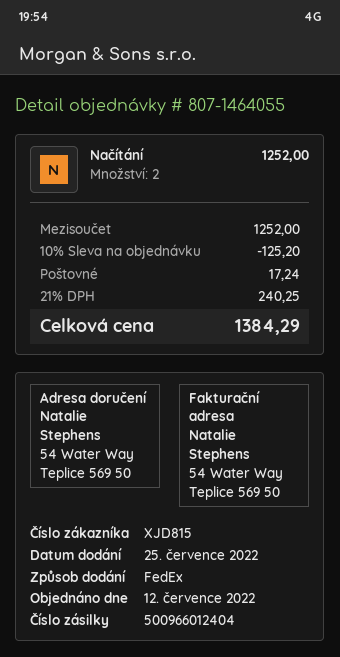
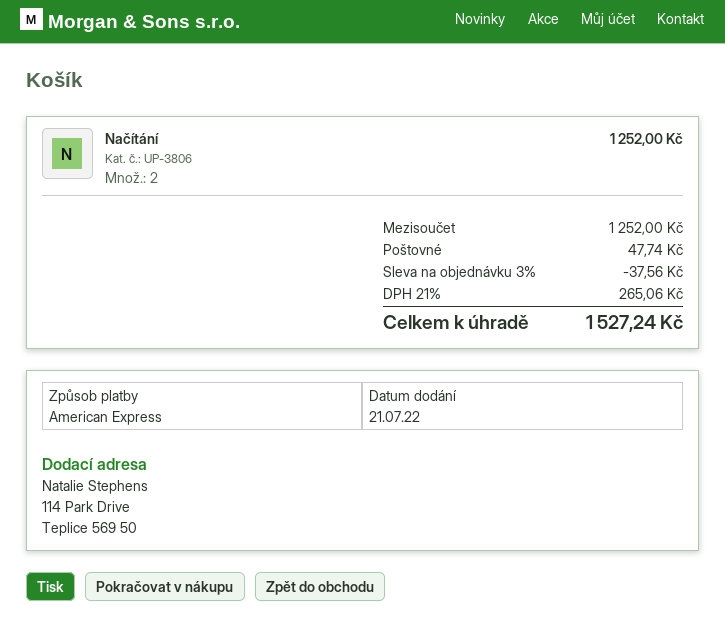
delivery date: 2022-07-25 -> 2022-07-21
ship to: 54 Water Way, Teplice 569 50 -> 114 Park Drive, Teplice 569 50
discount: 10% = 125.20 -> 3% = 37.56
shipping: 17.24 -> 47.74
tax: 21% = 240.25 -> 21% = 265.06
total: 1384.29 -> 1527.24

